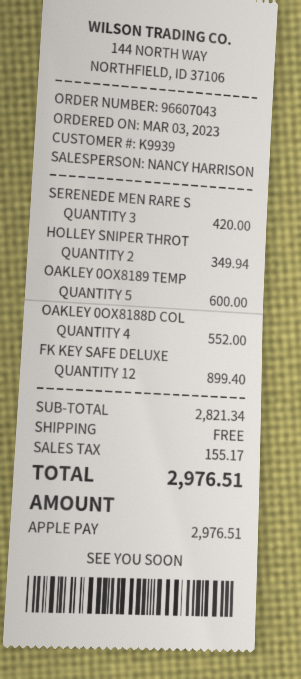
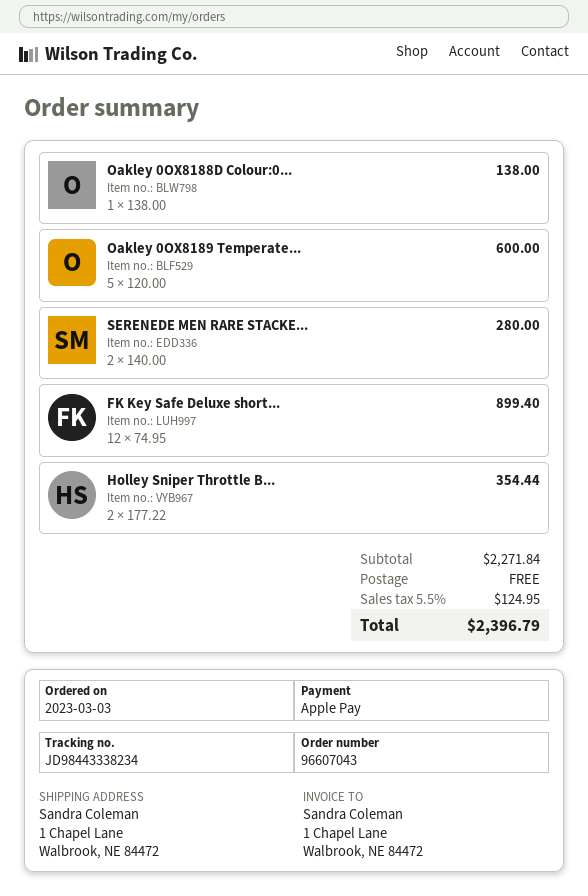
SERENEDE MEN RARE S: 3 for 420.00 -> 2 for 280.00
HOLLEY SNIPER THROT: 2 for 349.94 -> 2 for 354.44
OAKLEY 0OX8188D COL: 4 for 552.00 -> 1 for 138.00
subtotal: 2821.34 -> 2271.84
tax: 155.17 -> 124.95
total: 2976.51 -> 2396.79

